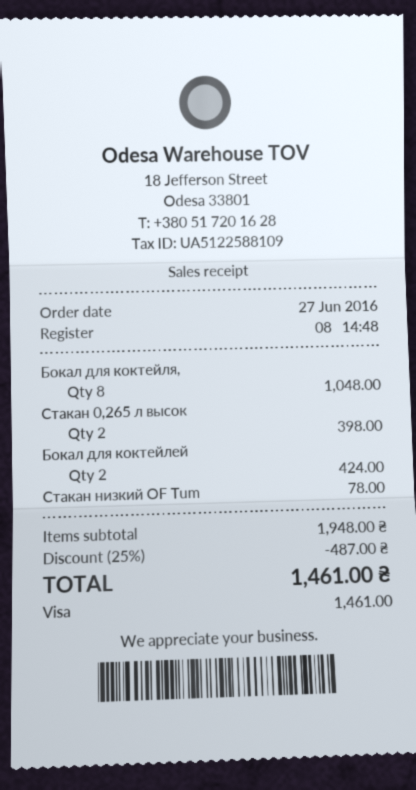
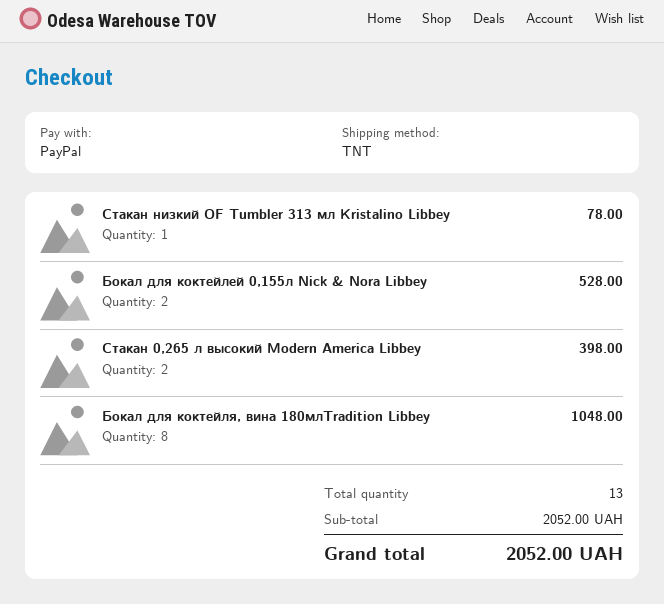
payment method: Visa -> PayPal
Бокал для коктейлей: 2 for 424.00 -> 2 for 528.00
subtotal: 1948.00 -> 2052.00
discount: 25% = 487.00 -> none
total: 1461.00 -> 2052.00

